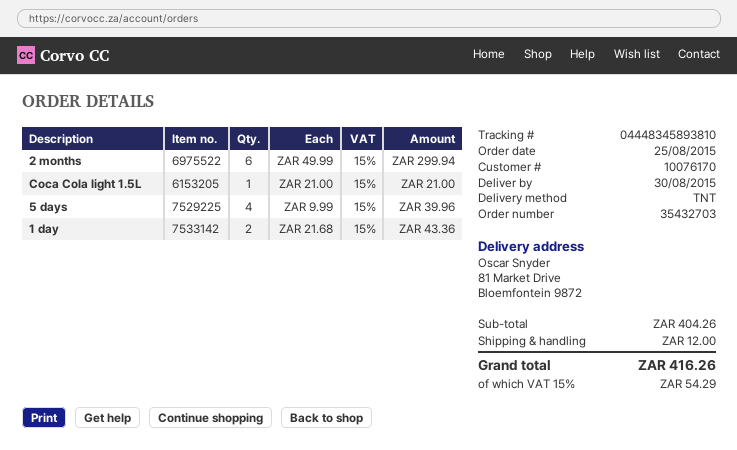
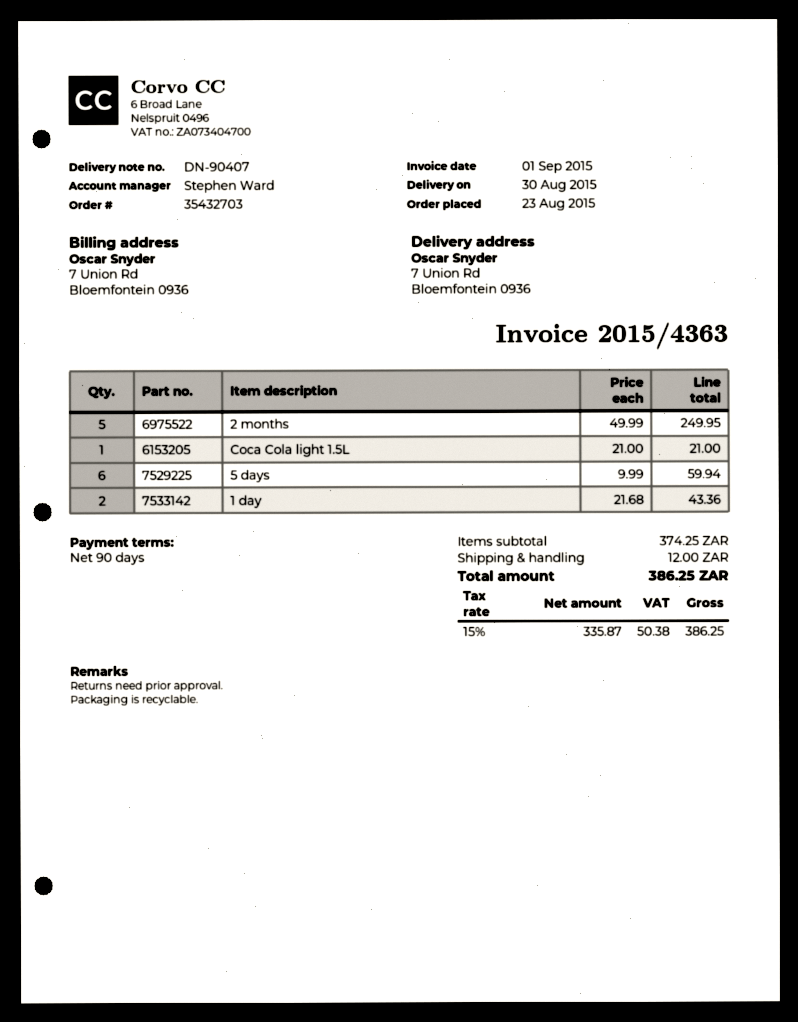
order date: 2015-08-25 -> 2015-08-23
ship to: 81 Market Drive, Bloemfontein 9872 -> 7 Union Rd, Bloemfontein 0936
2 months: 6 x 49.99 = 299.94 -> 5 x 49.99 = 249.95
5 days: 4 x 9.99 = 39.96 -> 6 x 9.99 = 59.94
subtotal: 404.26 -> 374.25
tax: 15% = 54.29 -> 15% = 50.38
total: 416.26 -> 386.25

